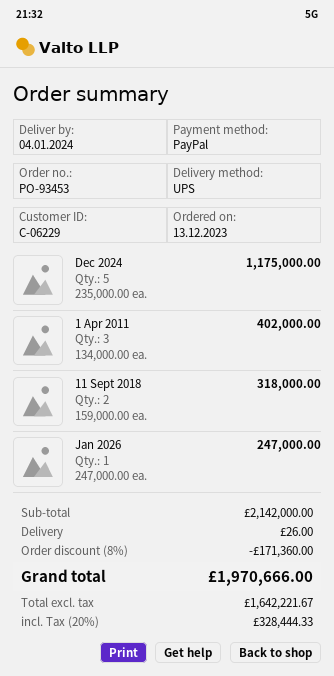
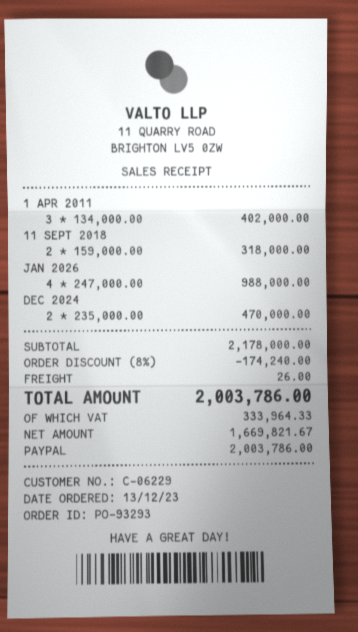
order number: PO-93453 -> PO-93293
Dec 2024: 5 x 235000.00 = 1175000.00 -> 2 x 235000.00 = 470000.00
Jan 2026: 1 x 247000.00 = 247000.00 -> 4 x 247000.00 = 988000.00
subtotal: 2142000.00 -> 2178000.00
discount: 8% = 171360.00 -> 8% = 174240.00
net: 1642221.67 -> 1669821.67
tax: 328444.33 -> 333964.33
total: 1970666.00 -> 2003786.00

